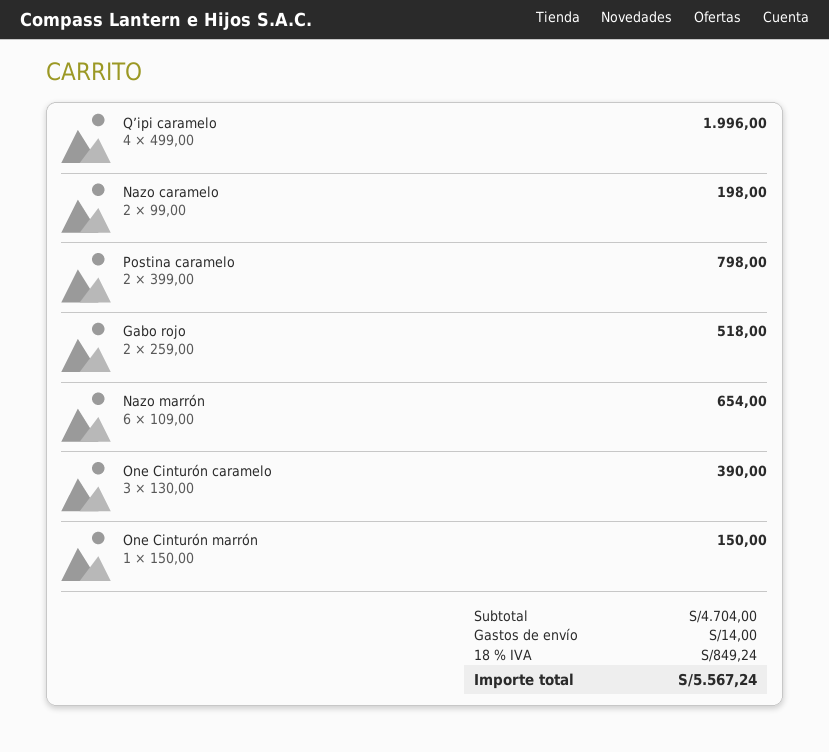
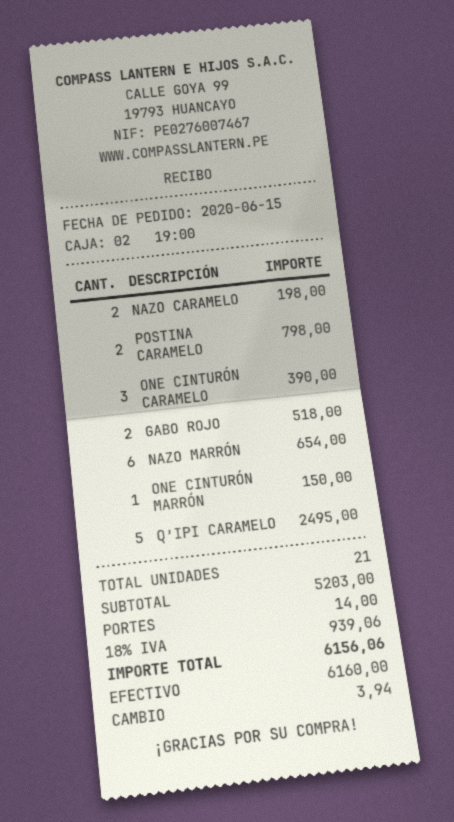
Q’ipi caramelo: 4 for 1996.00 -> 5 for 2495.00
subtotal: 4704.00 -> 5203.00
tax: 18% = 849.24 -> 18% = 939.06
total: 5567.24 -> 6156.06

